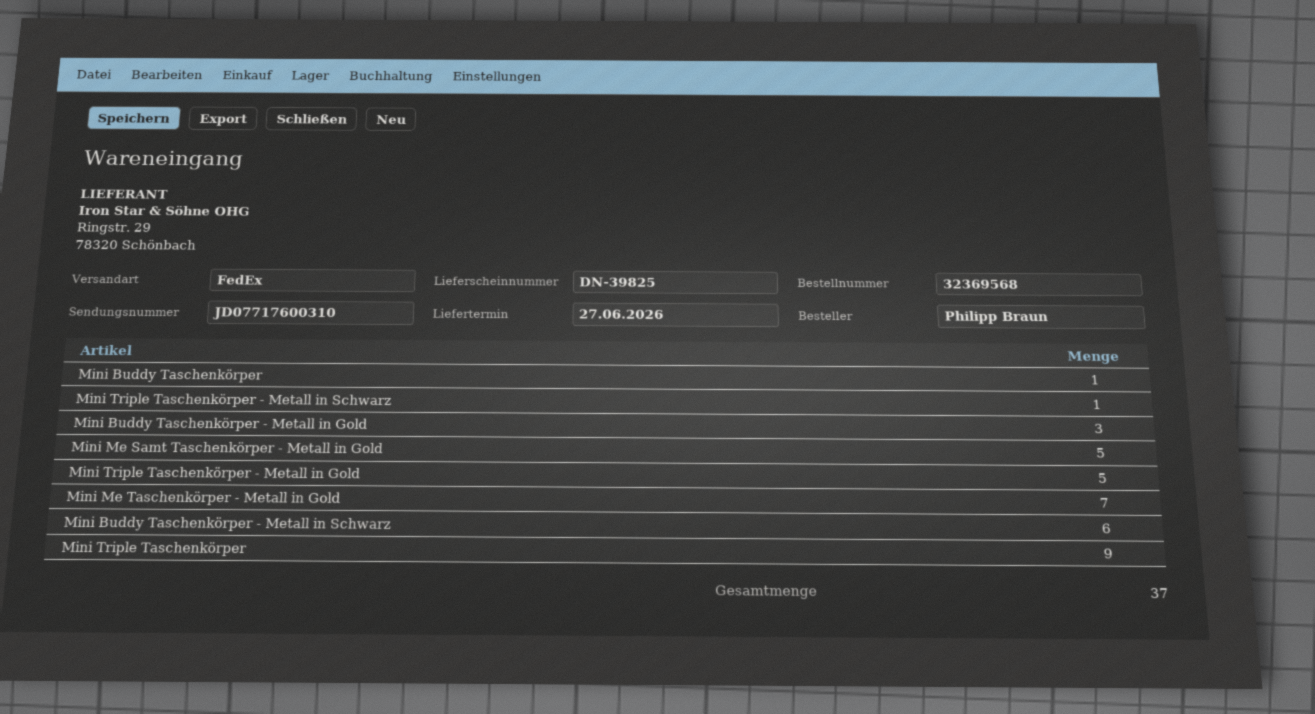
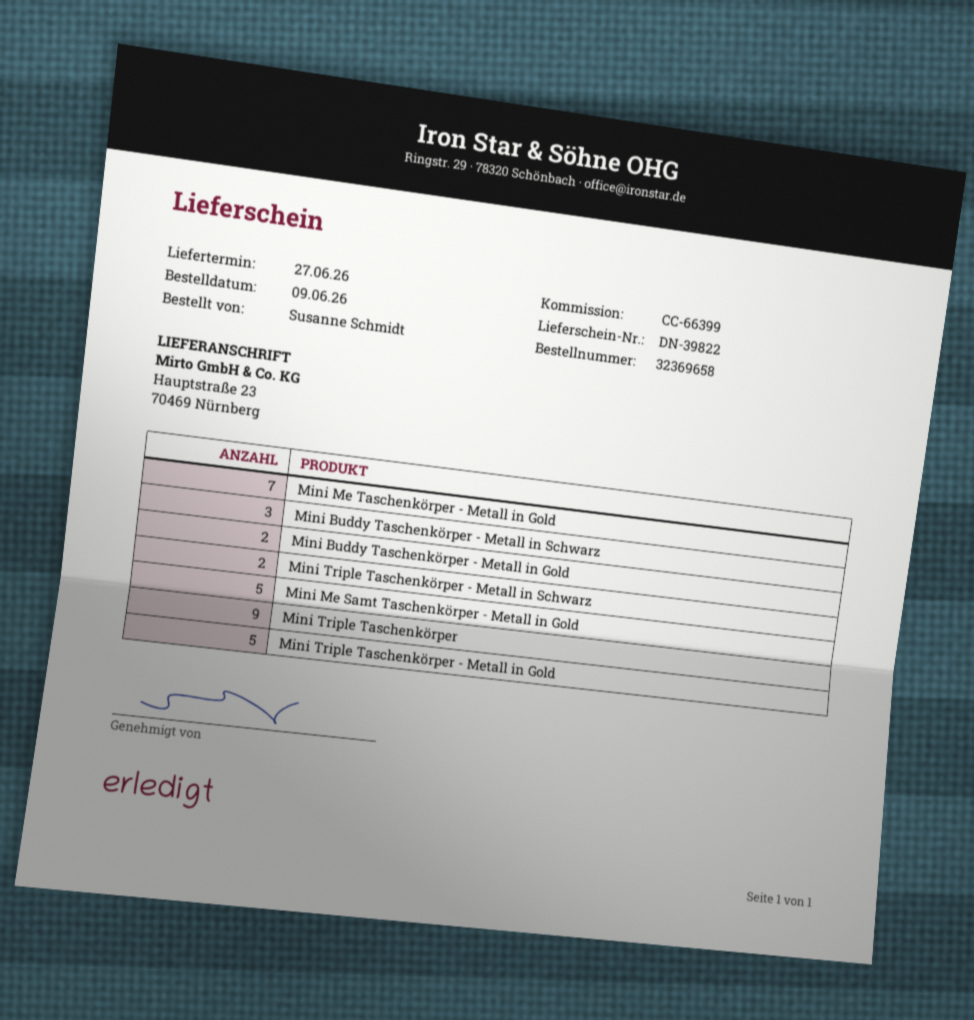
order number: 32369568 -> 32369658
delivery note number: DN-39825 -> DN-39822
ordered by: Philipp Braun -> Susanne Schmidt
Mini Buddy Taschenkörper: 1 -> none
Mini Triple Taschenkörper - Metall in Schwarz: 1 -> 2
Mini Buddy Taschenkörper - Metall in Gold: 3 -> 2
Mini Buddy Taschenkörper - Metall in Schwarz: 6 -> 3

